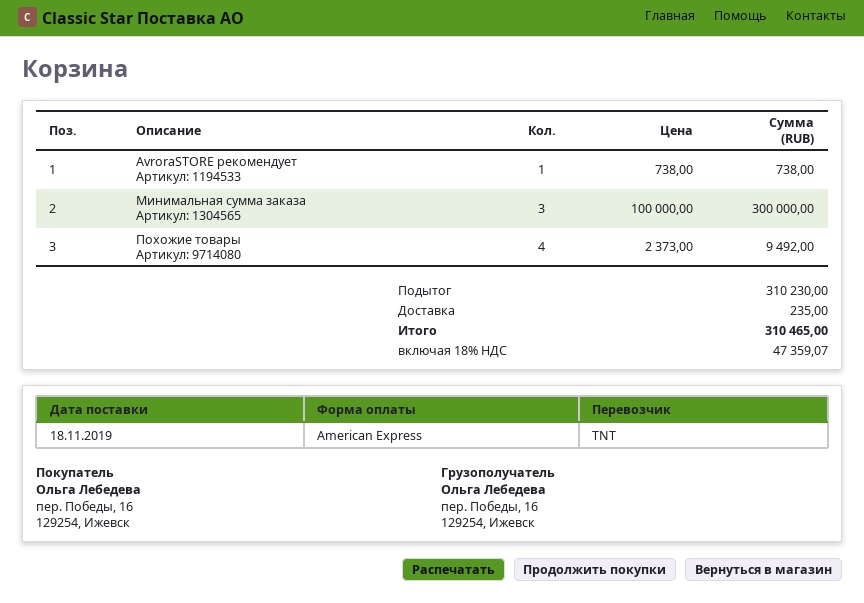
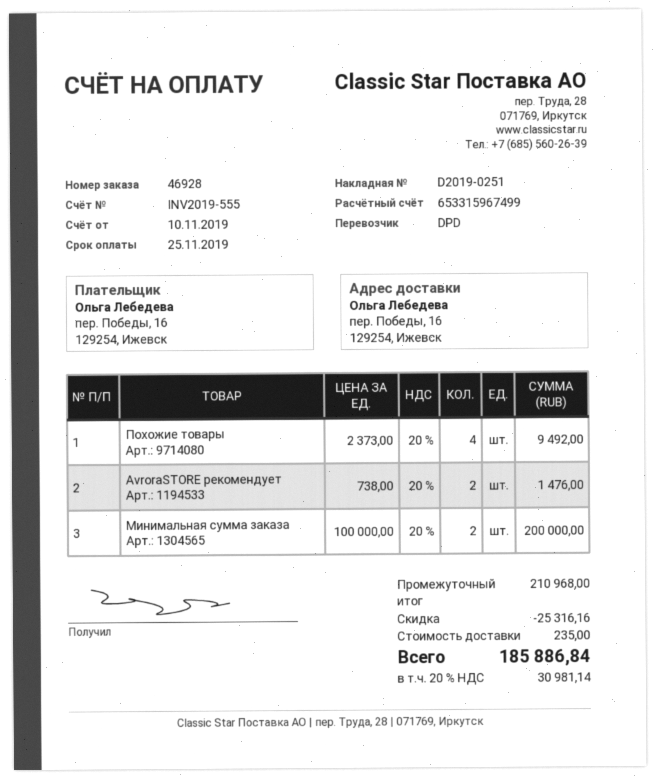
shipping method: TNT -> DPD
AvroraSTORE рекомендует: 1 x 738.00 = 738.00 -> 2 x 738.00 = 1476.00
Минимальная сумма заказа: 3 x 100000.00 = 300000.00 -> 2 x 100000.00 = 200000.00
subtotal: 310230.00 -> 210968.00
discount: none -> 25316.16
tax: 18% = 47359.07 -> 20% = 30981.14
total: 310465.00 -> 185886.84

